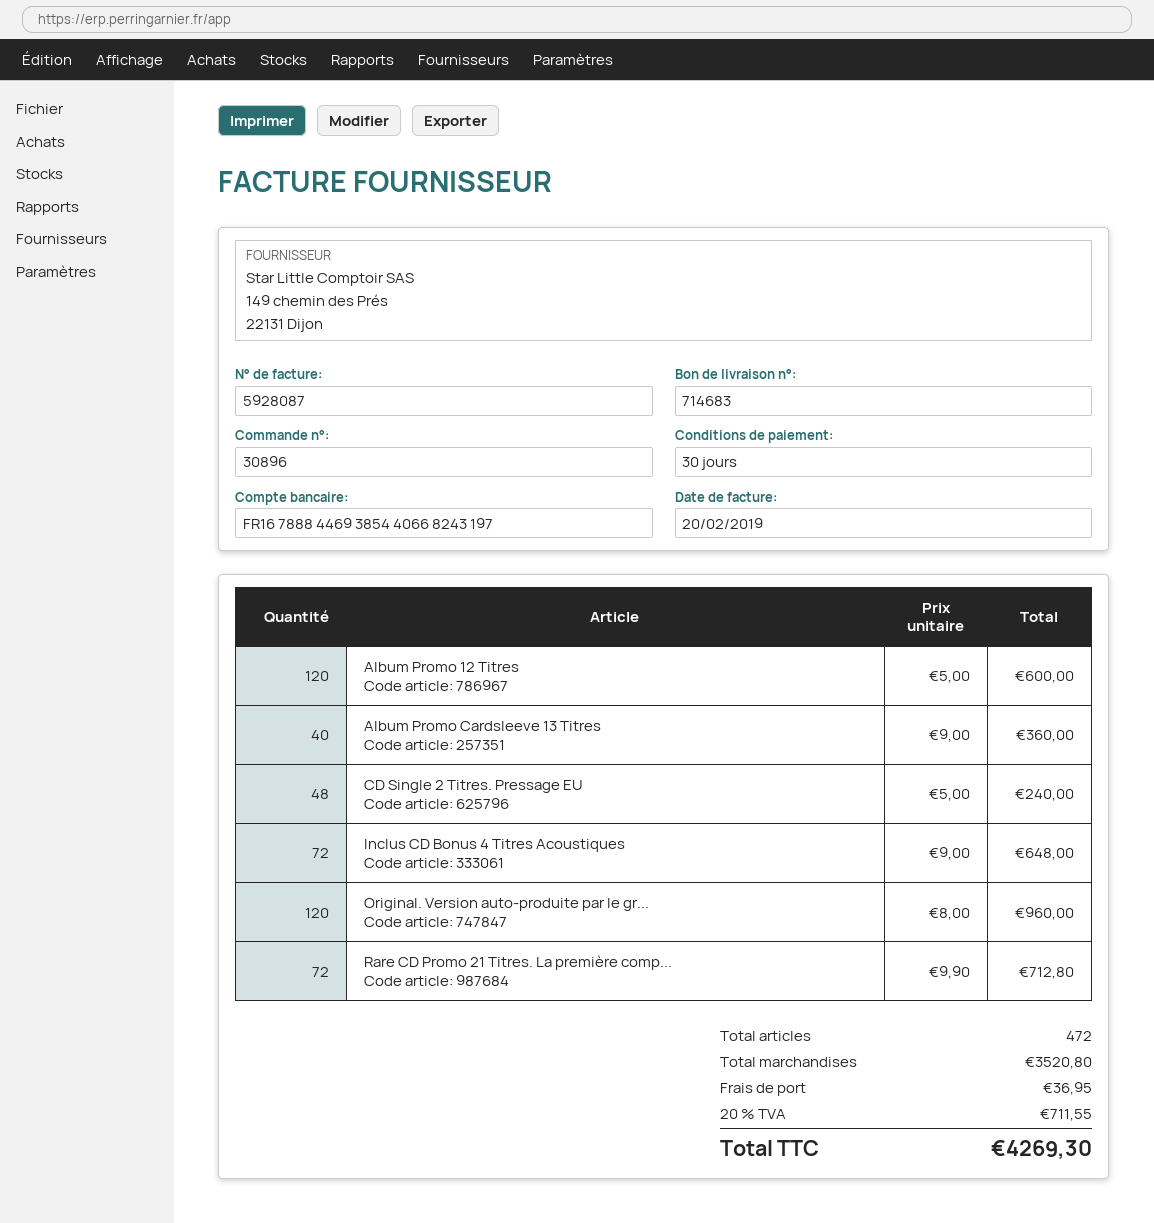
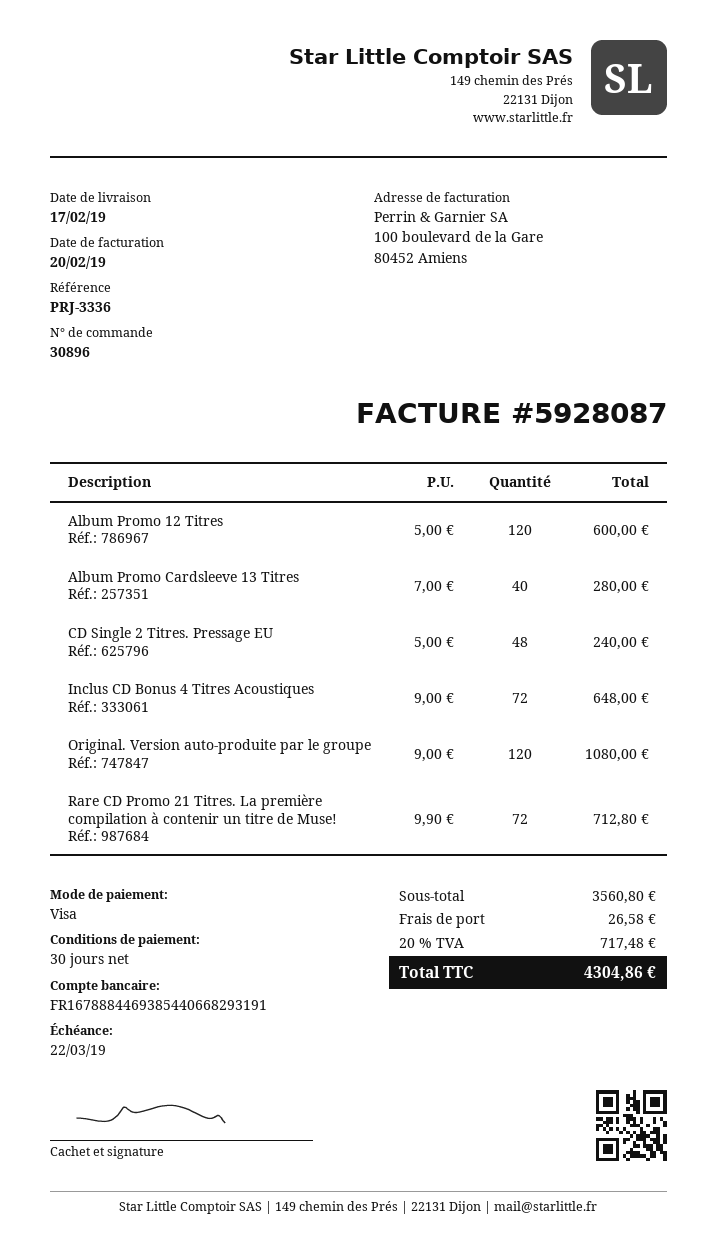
bank account: FR1678884469385440668243197 -> FR1678884469385440668293191
Album Promo Cardsleeve 13 Titres: 40 x 9.00 = 360.00 -> 40 x 7.00 = 280.00
Original. Version auto-produite par le gr...: 120 x 8.00 = 960.00 -> 120 x 9.00 = 1080.00
subtotal: 3520.80 -> 3560.80
shipping: 36.95 -> 26.58
tax: 20% = 711.55 -> 20% = 717.48
total: 4269.30 -> 4304.86

